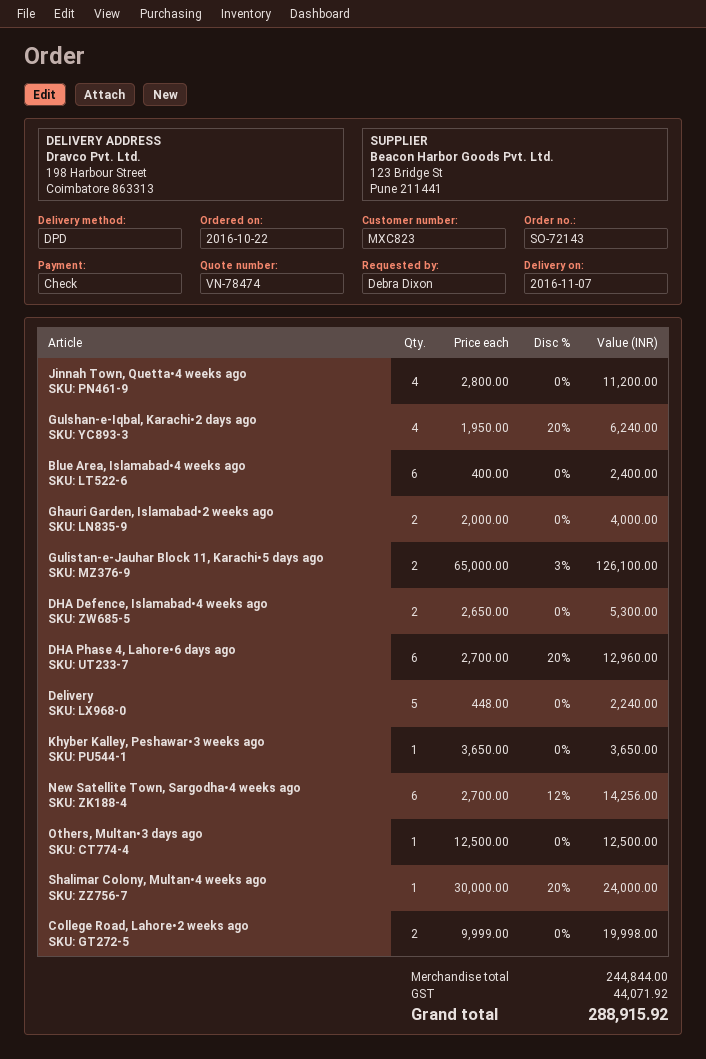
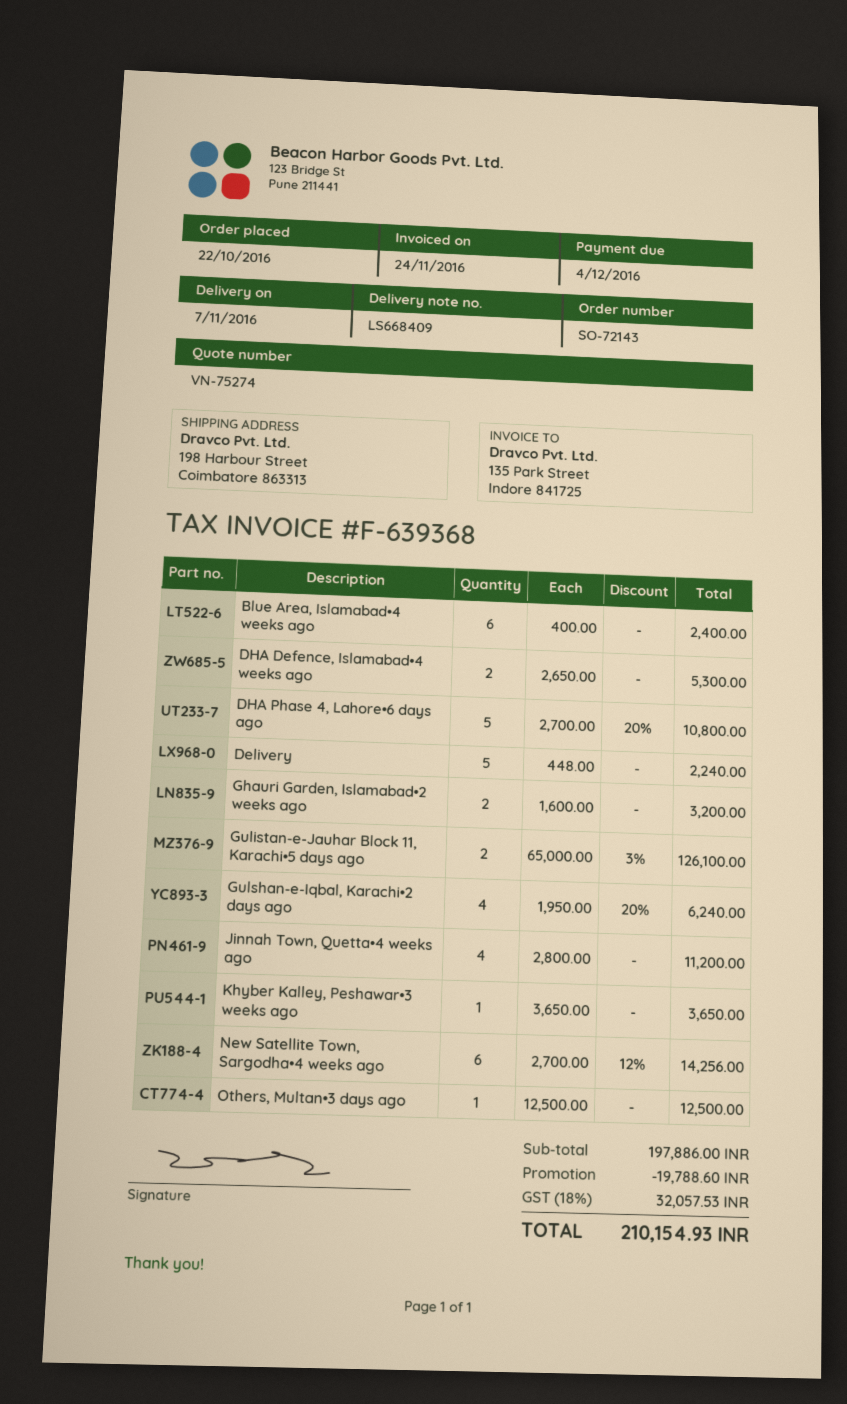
quote number: VN-78474 -> VN-75274
Ghauri Garden, Islamabad•2 weeks ago: 2 x 2000.00 = 4000.00 -> 2 x 1600.00 = 3200.00
DHA Phase 4, Lahore•6 days ago: 6 x 2700.00 - 20% = 12960.00 -> 5 x 2700.00 - 20% = 10800.00
Shalimar Colony, Multan•4 weeks ago: 1 x 30000.00 - 20% = 24000.00 -> none
College Road, Lahore•2 weeks ago: 2 x 9999.00 = 19998.00 -> none
subtotal: 244844.00 -> 197886.00
discount: none -> 19788.60
tax: 44071.92 -> 32057.53
total: 288915.92 -> 210154.93

